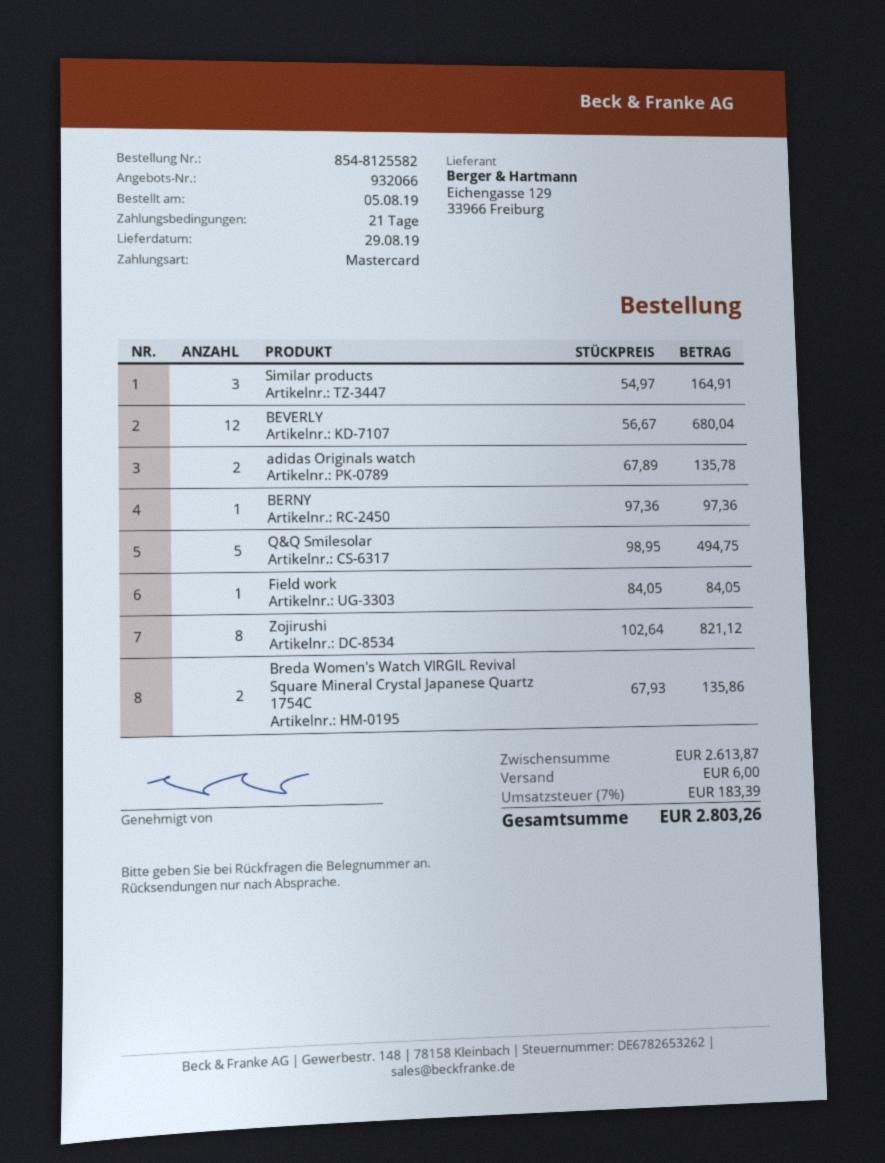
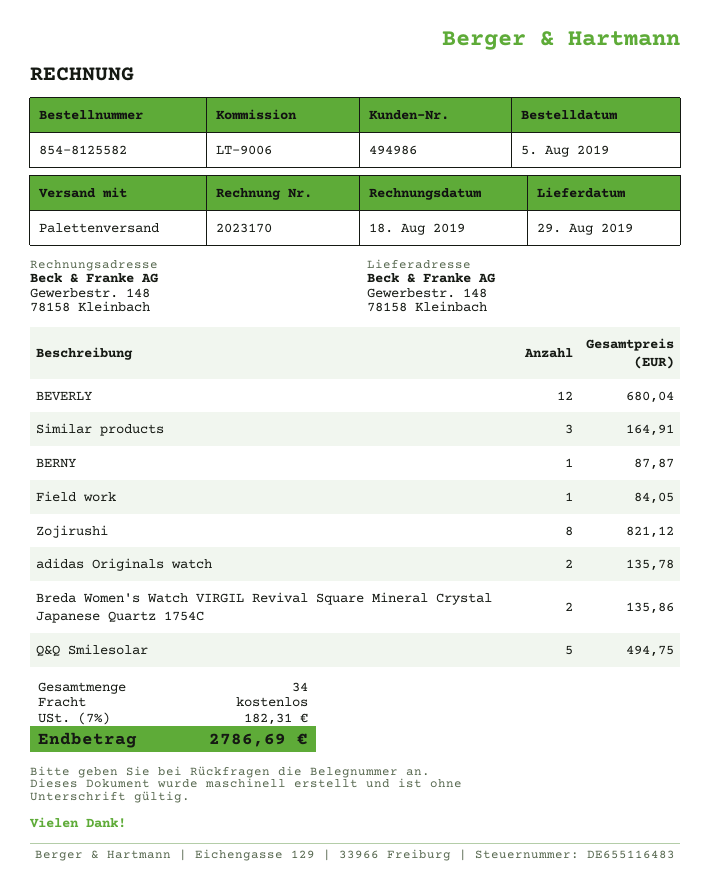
BERNY: 1 for 97.36 -> 1 for 87.87
shipping: 6.00 -> 0.00
tax: 7% = 183.39 -> 7% = 182.31
total: 2803.26 -> 2786.69

